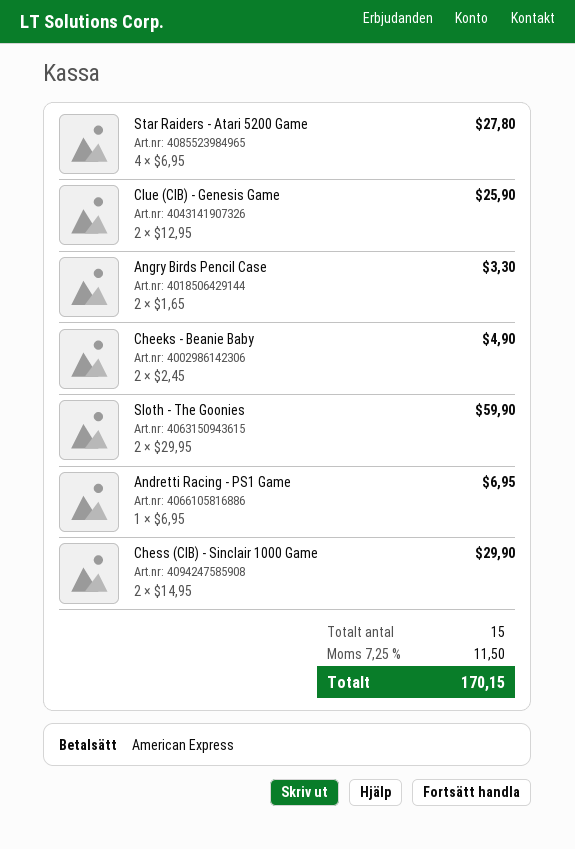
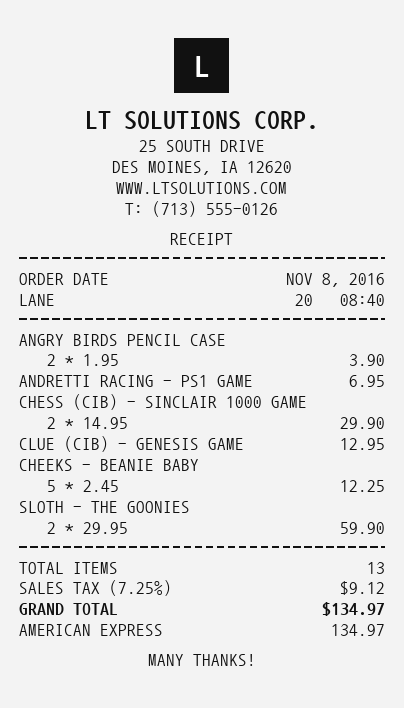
Star Raiders - Atari 5200 Game: 4 x 6.95 = 27.80 -> none
Clue (CIB) - Genesis Game: 2 x 12.95 = 25.90 -> 1 x 12.95 = 12.95
Angry Birds Pencil Case: 2 x 1.65 = 3.30 -> 2 x 1.95 = 3.90
Cheeks - Beanie Baby: 2 x 2.45 = 4.90 -> 5 x 2.45 = 12.25
total quantity: 15 -> 13
tax: 7.25% = 11.50 -> 7.25% = 9.12
total: 170.15 -> 134.97

